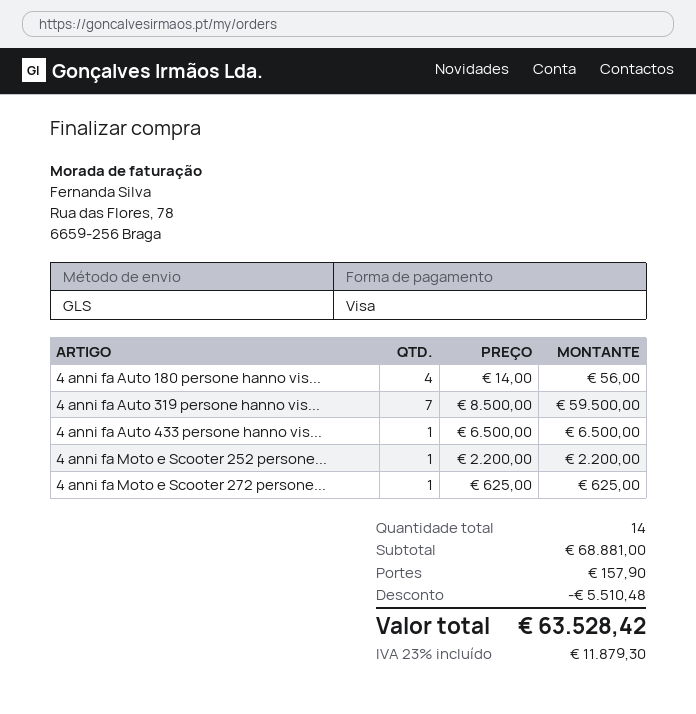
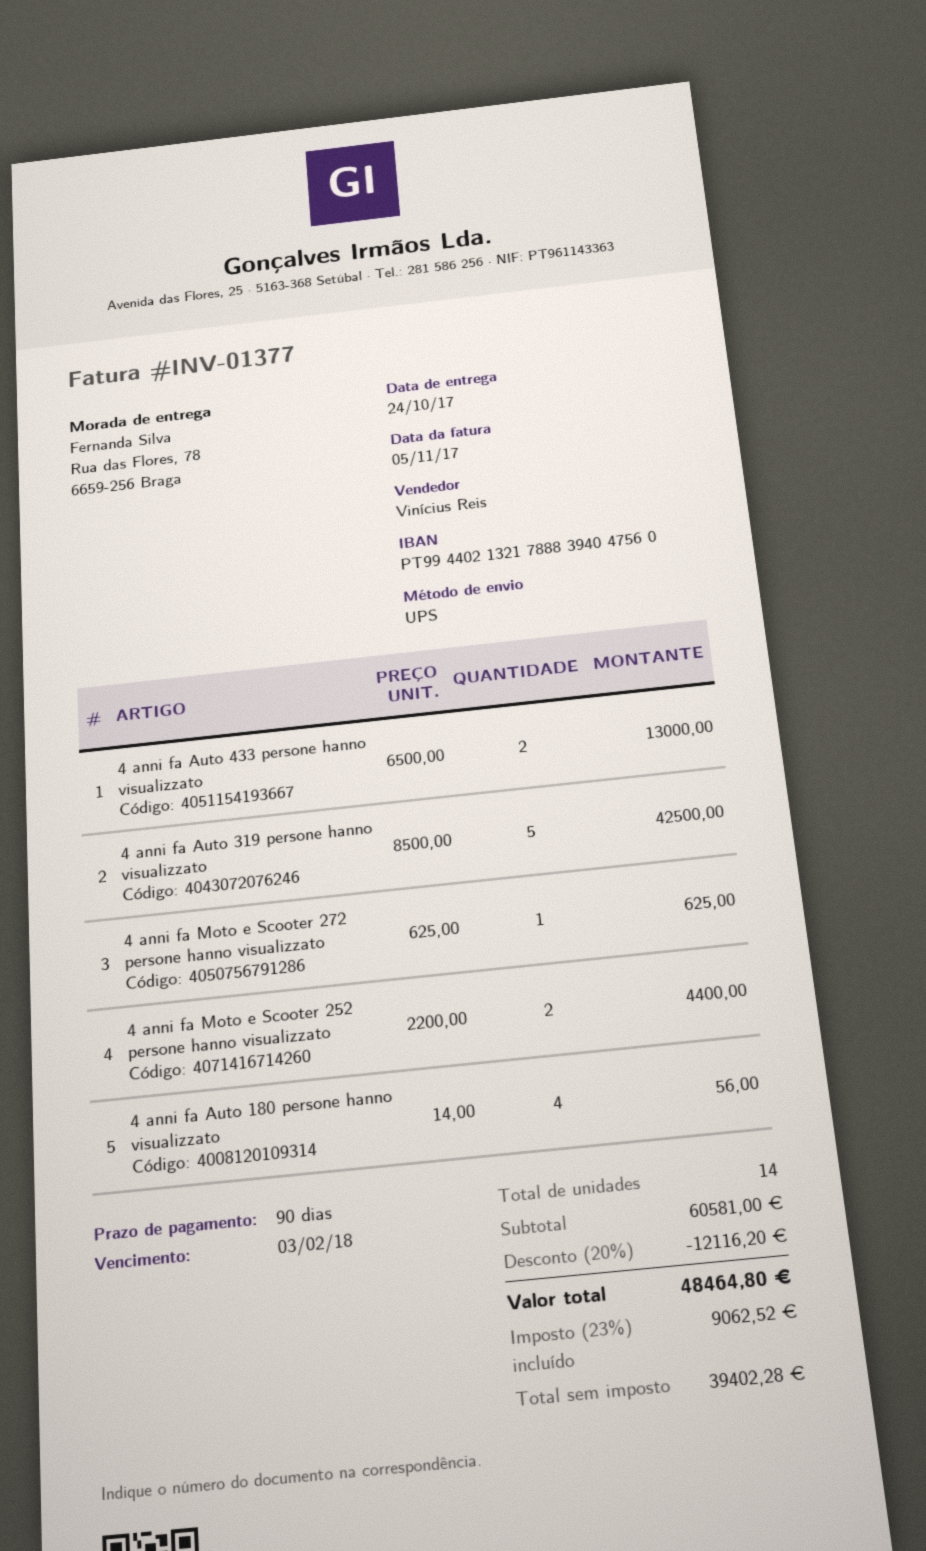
shipping method: GLS -> UPS
4 anni fa Auto 319 persone hanno vis...: 7 x 8500.00 = 59500.00 -> 5 x 8500.00 = 42500.00
4 anni fa Auto 433 persone hanno vis...: 1 x 6500.00 = 6500.00 -> 2 x 6500.00 = 13000.00
4 anni fa Moto e Scooter 252 persone...: 1 x 2200.00 = 2200.00 -> 2 x 2200.00 = 4400.00
subtotal: 68881.00 -> 60581.00
discount: 5510.48 -> 12116.20
shipping: 157.90 -> none
tax: 23% = 11879.30 -> 23% = 9062.52
total: 63528.42 -> 48464.80

